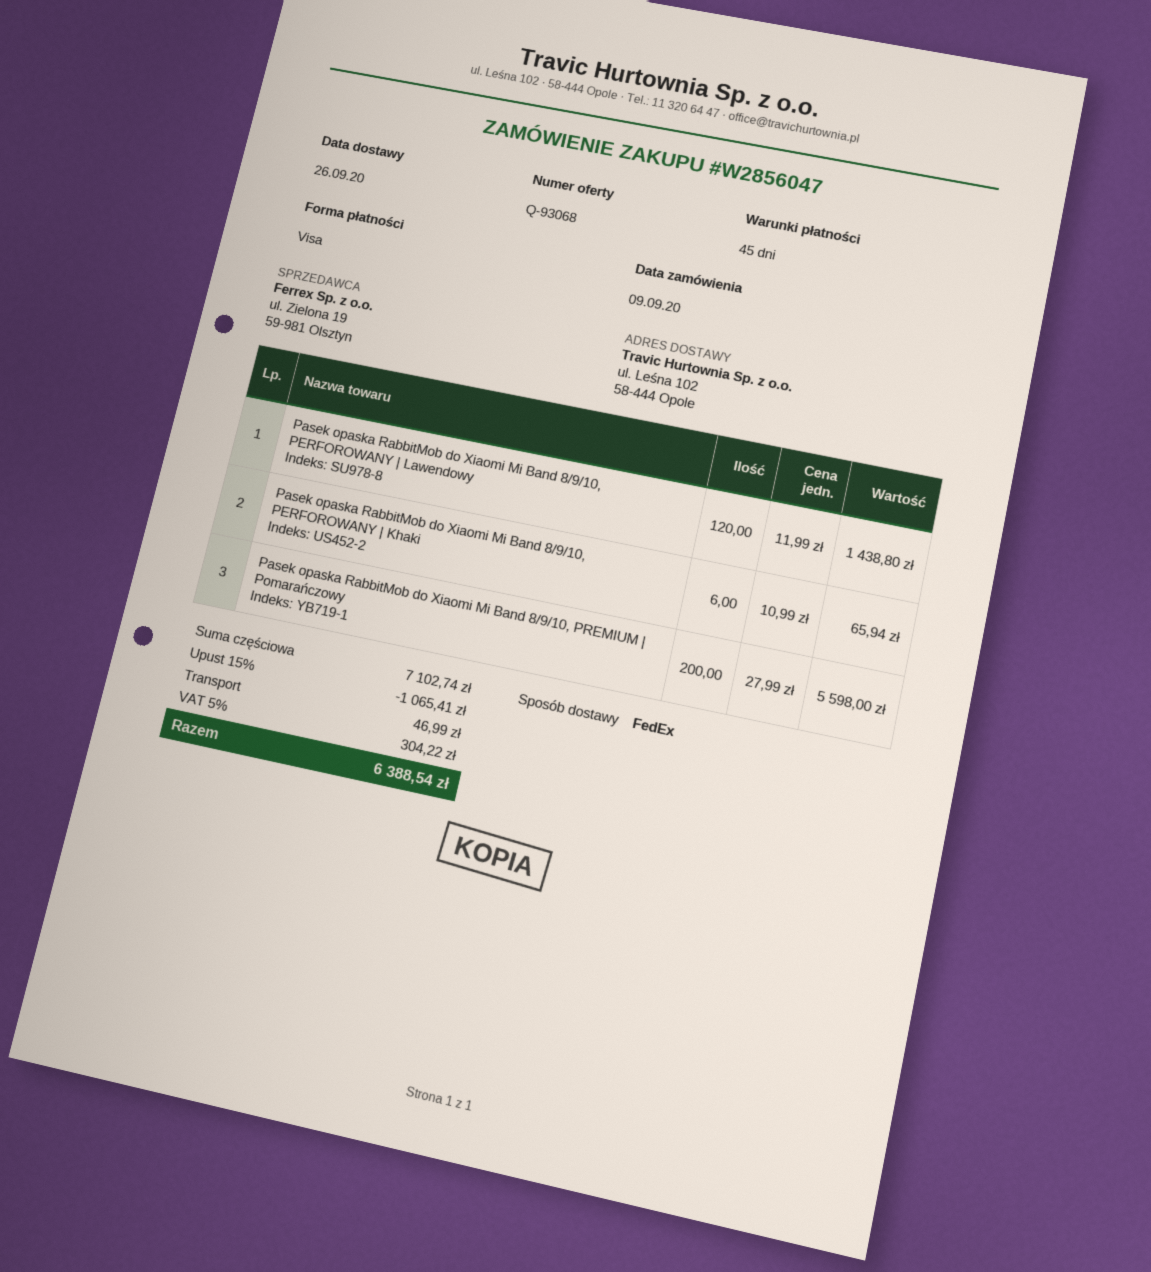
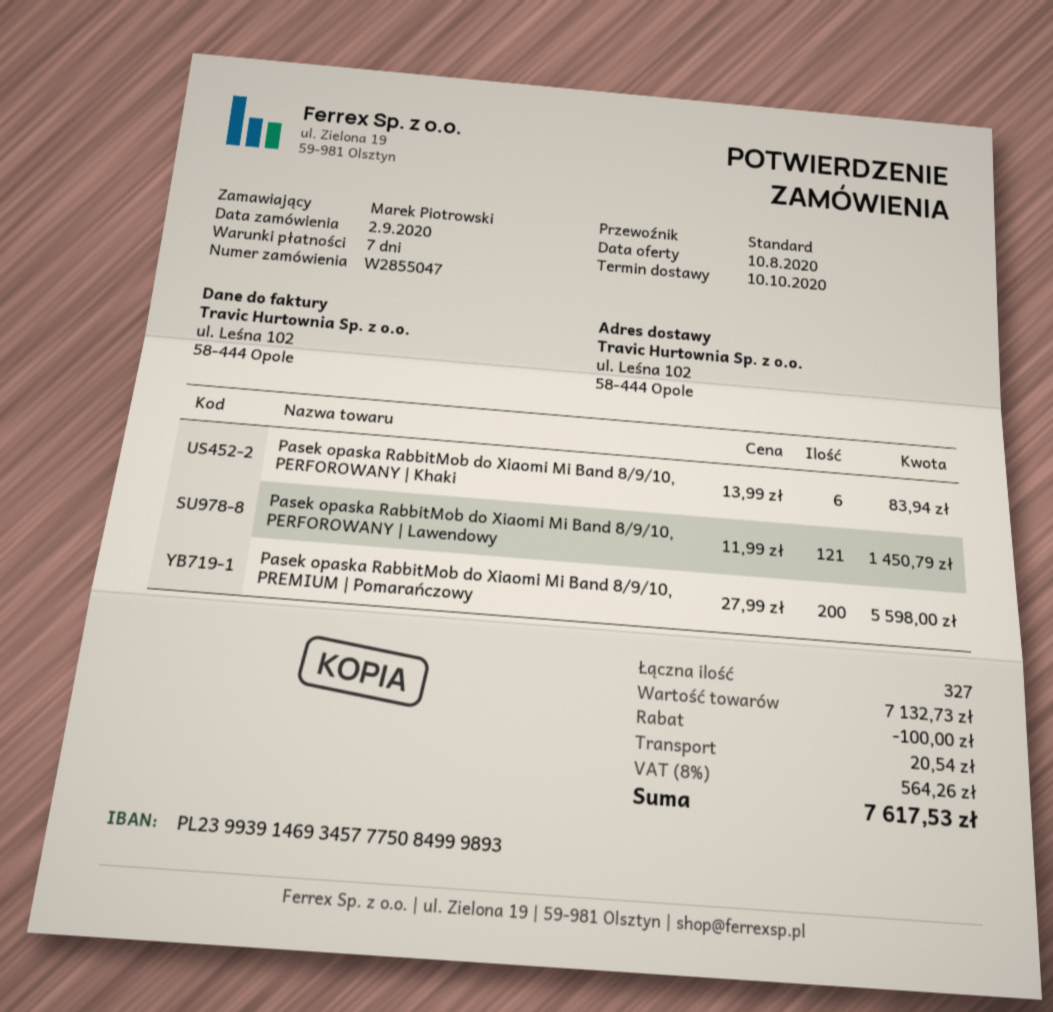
order number: W2856047 -> W2855047
order date: 2020-09-09 -> 2020-09-02
delivery date: 2020-09-26 -> 2020-10-10
payment terms: 45 days -> 7 days
shipping method: FedEx -> standard
Pasek opaska RabbitMob do Xiaomi Mi Band 8/9/10, PERFOROWANY | Lawendowy: 120 x 11.99 = 1438.80 -> 121 x 11.99 = 1450.79
Pasek opaska RabbitMob do Xiaomi Mi Band 8/9/10, PERFOROWANY | Khaki: 6 x 10.99 = 65.94 -> 6 x 13.99 = 83.94
subtotal: 7102.74 -> 7132.73
discount: 1065.41 -> 100.00
shipping: 46.99 -> 20.54
tax: 5% = 304.22 -> 8% = 564.26
total: 6388.54 -> 7617.53

